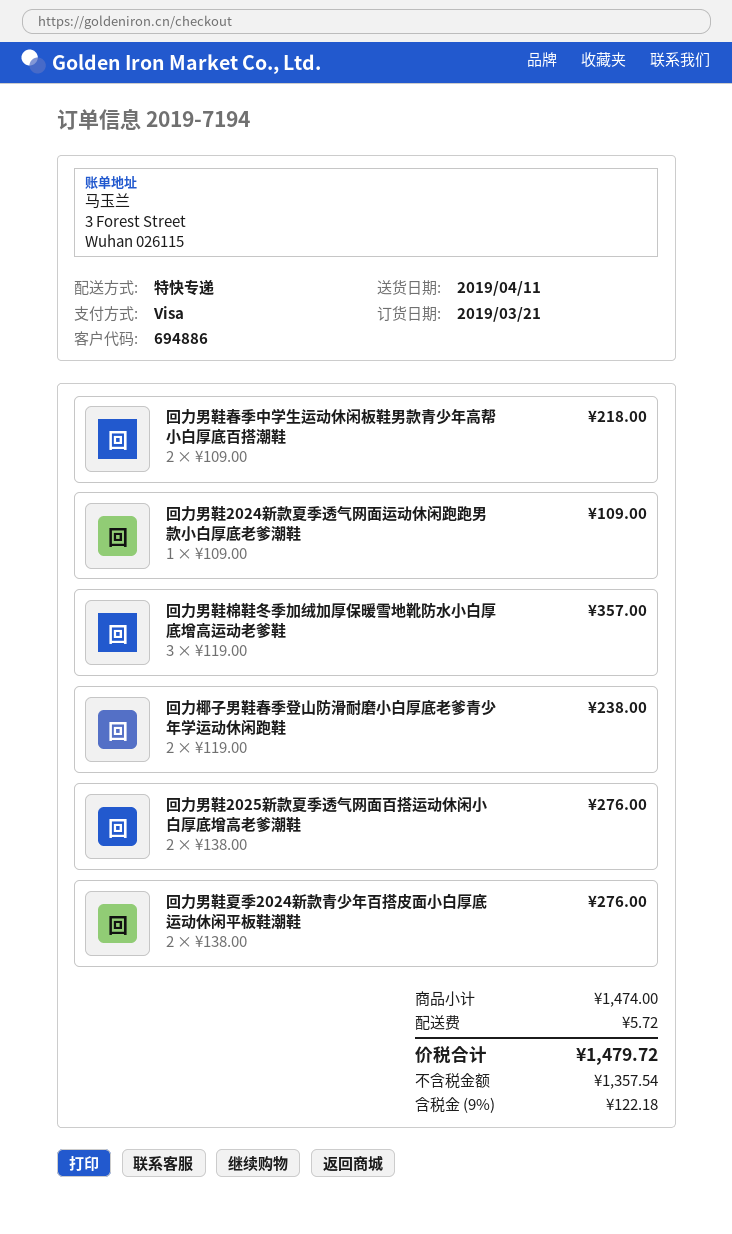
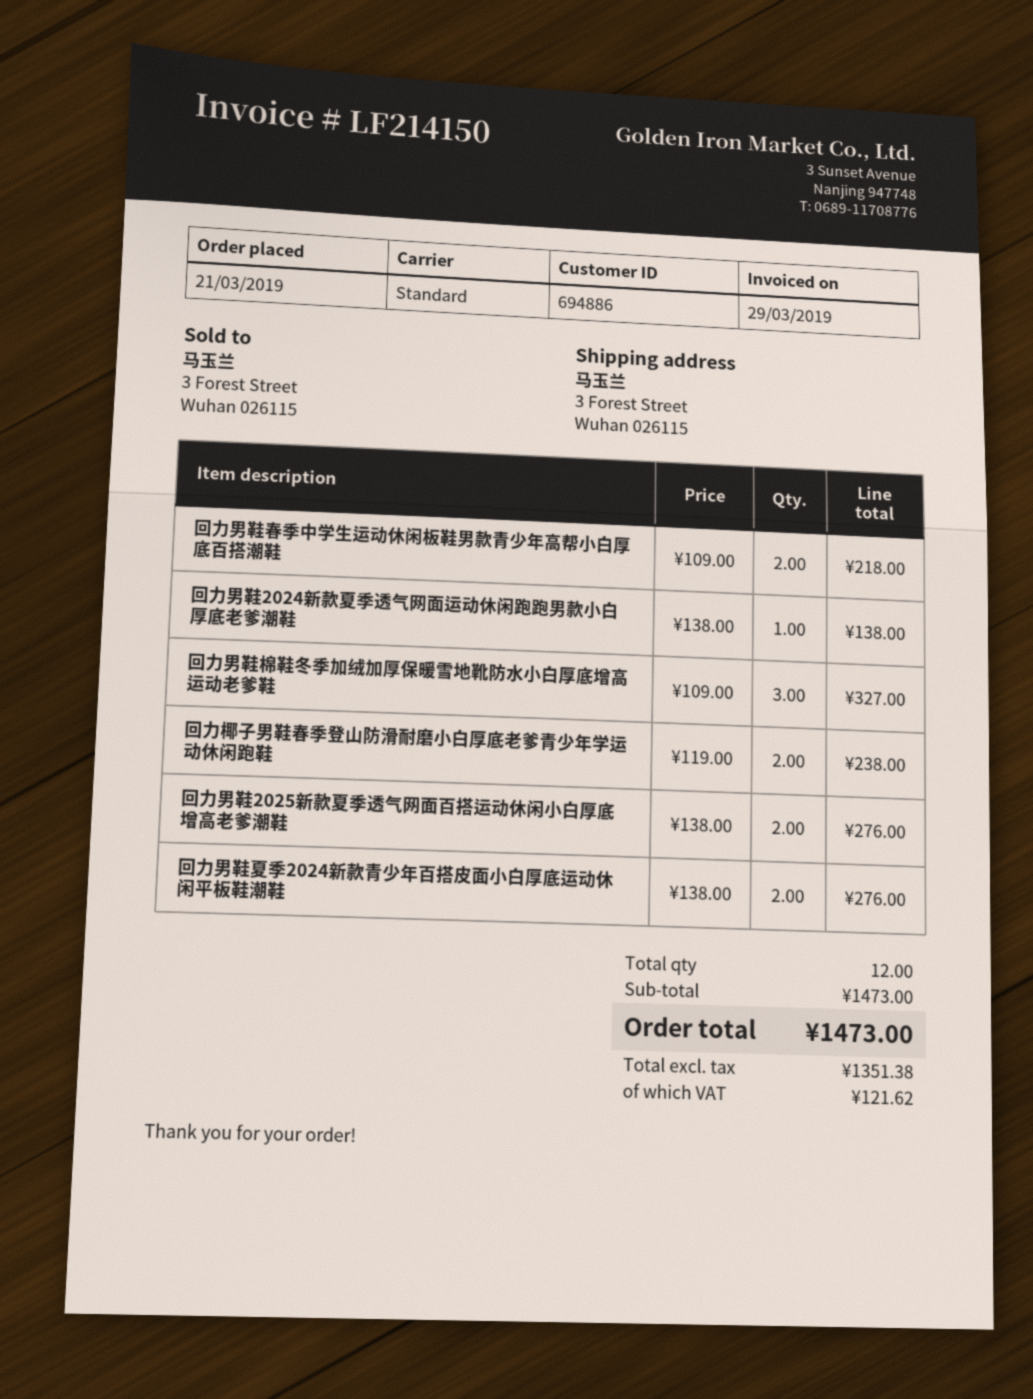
shipping method: express -> standard
回力男鞋2024新款夏季透气网面运动休闲跑跑男款小白厚底老爹潮鞋: 1 x 109.00 = 109.00 -> 1 x 138.00 = 138.00
回力男鞋棉鞋冬季加绒加厚保暖雪地靴防水小白厚底增高运动老爹鞋: 3 x 119.00 = 357.00 -> 3 x 109.00 = 327.00
subtotal: 1474.00 -> 1473.00
shipping: 5.72 -> none
net: 1357.54 -> 1351.38
tax: 122.18 -> 121.62
total: 1479.72 -> 1473.00

